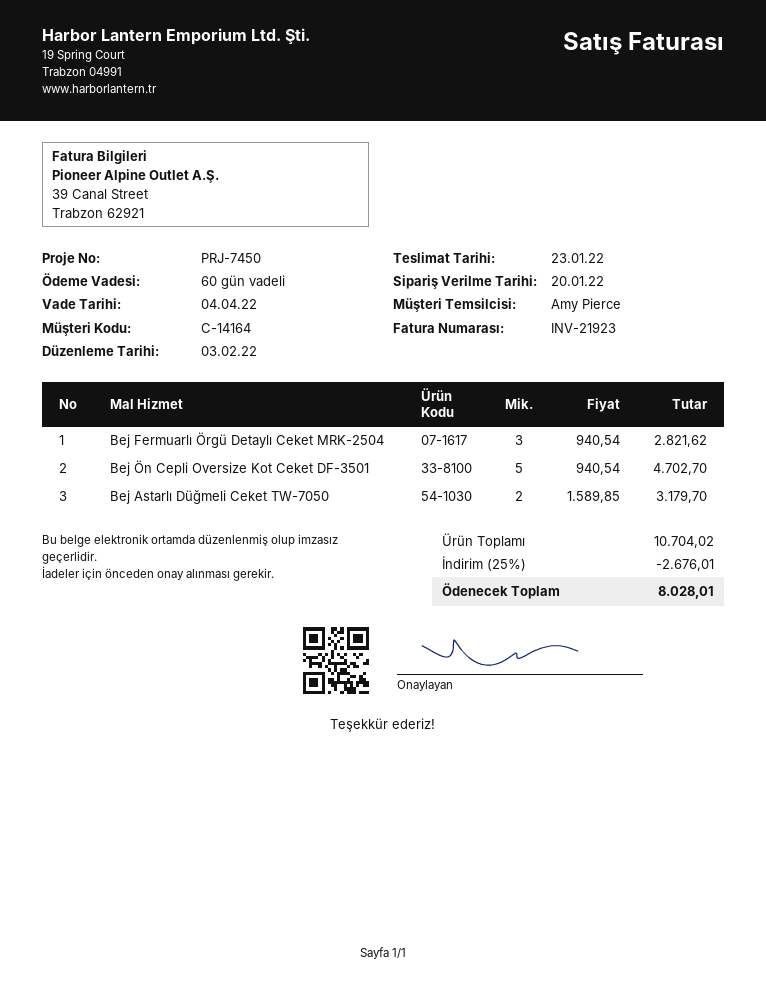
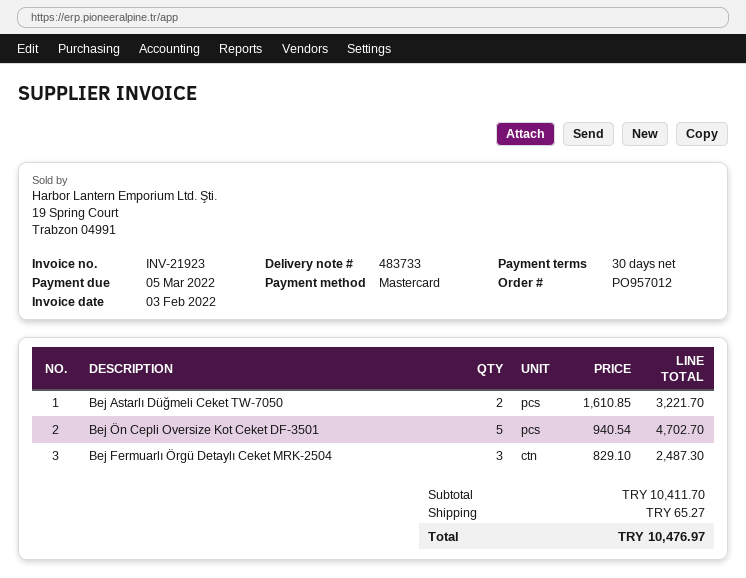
payment terms: 60 days -> 30 days
due date: 2022-04-04 -> 2022-03-05
Bej Fermuarlı Örgü Detaylı Ceket MRK-2504: 3 x 940.54 = 2821.62 -> 3 x 829.10 = 2487.30
Bej Astarlı Düğmeli Ceket TW-7050: 2 x 1589.85 = 3179.70 -> 2 x 1610.85 = 3221.70
subtotal: 10704.02 -> 10411.70
discount: 25% = 2676.01 -> none
shipping: none -> 65.27
total: 8028.01 -> 10476.97

